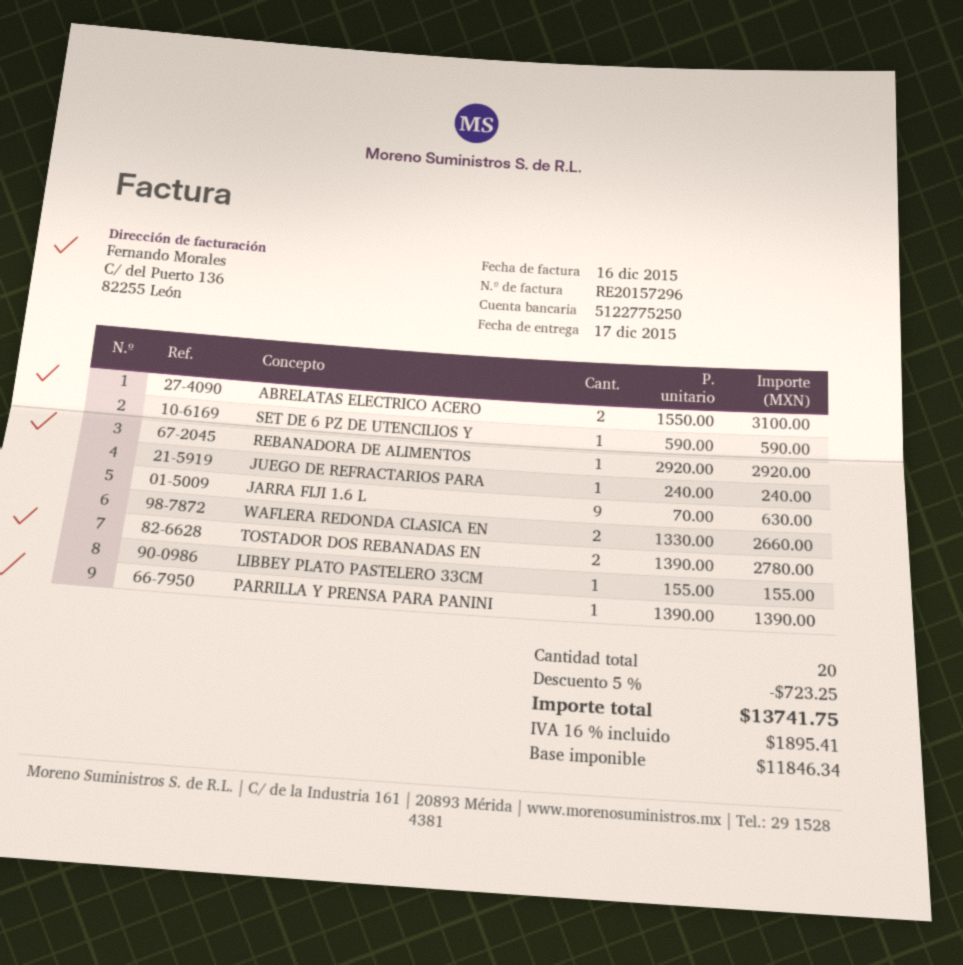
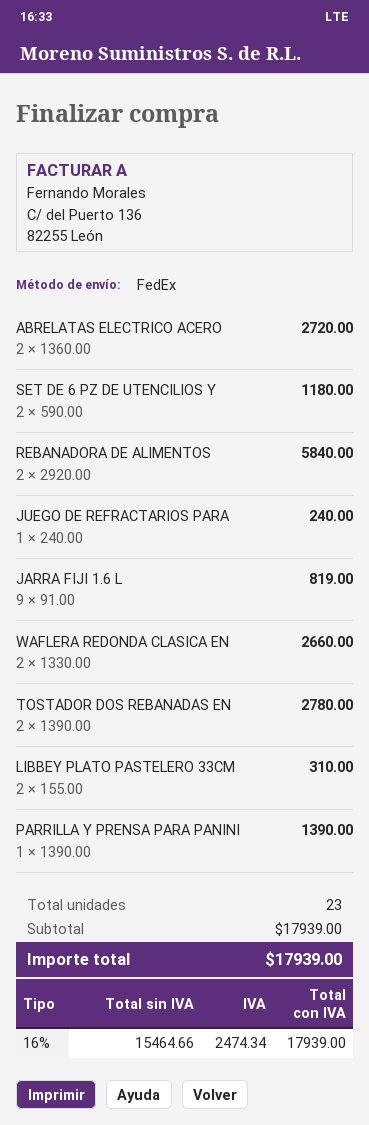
ABRELATAS ELECTRICO ACERO: 2 x 1550.00 = 3100.00 -> 2 x 1360.00 = 2720.00
SET DE 6 PZ DE UTENCILIOS Y: 1 x 590.00 = 590.00 -> 2 x 590.00 = 1180.00
REBANADORA DE ALIMENTOS: 1 x 2920.00 = 2920.00 -> 2 x 2920.00 = 5840.00
JARRA FIJI 1.6 L: 9 x 70.00 = 630.00 -> 9 x 91.00 = 819.00
LIBBEY PLATO PASTELERO 33CM: 1 x 155.00 = 155.00 -> 2 x 155.00 = 310.00
total quantity: 20 -> 23
discount: 5% = 723.25 -> none
net: 11846.34 -> 15464.66
tax: 16% = 1895.41 -> 16% = 2474.34
total: 13741.75 -> 17939.00

